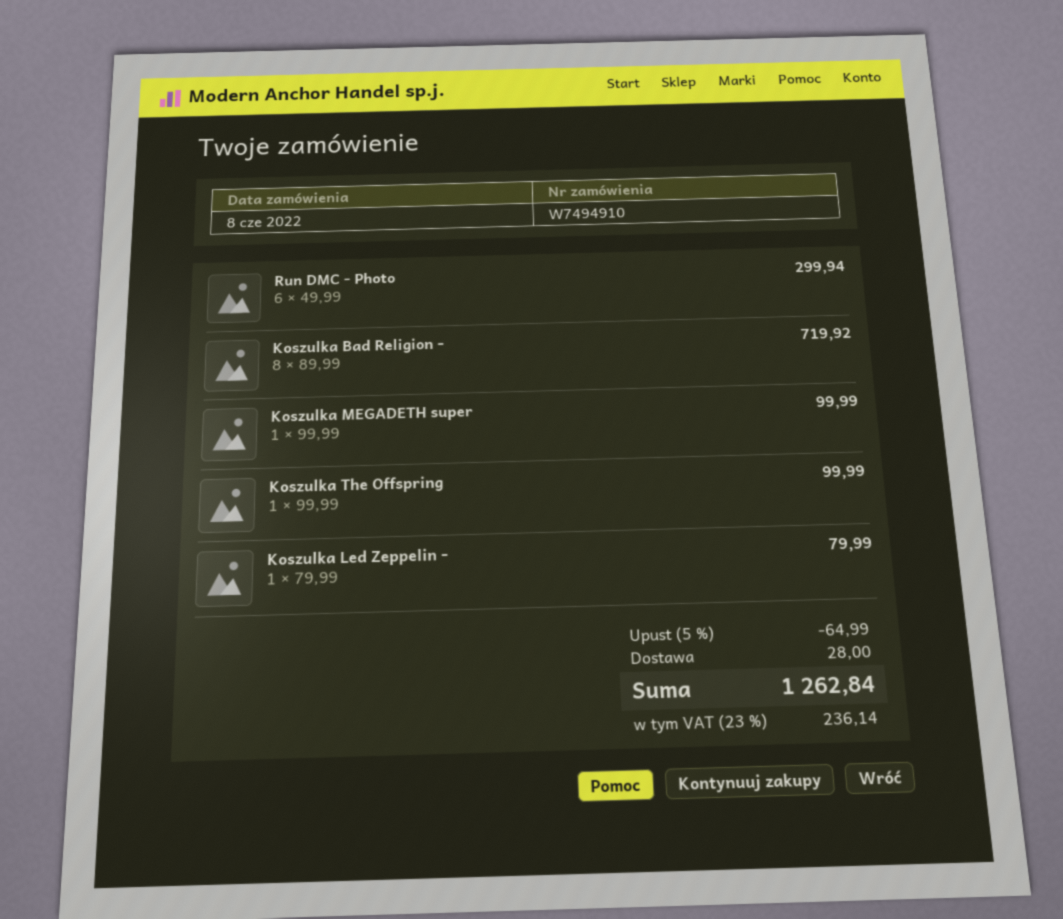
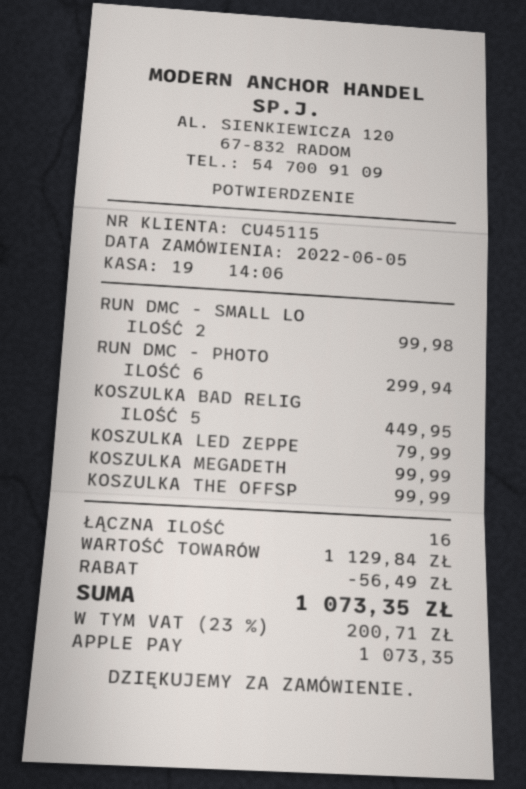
order date: 2022-06-08 -> 2022-06-05
Koszulka Bad Religion -: 8 for 719.92 -> 5 for 449.95
RUN DMC - SMALL LO: none -> 2 for 99.98
discount: 64.99 -> 56.49
shipping: 28.00 -> none
tax: 23% = 236.14 -> 23% = 200.71
total: 1262.84 -> 1073.35

